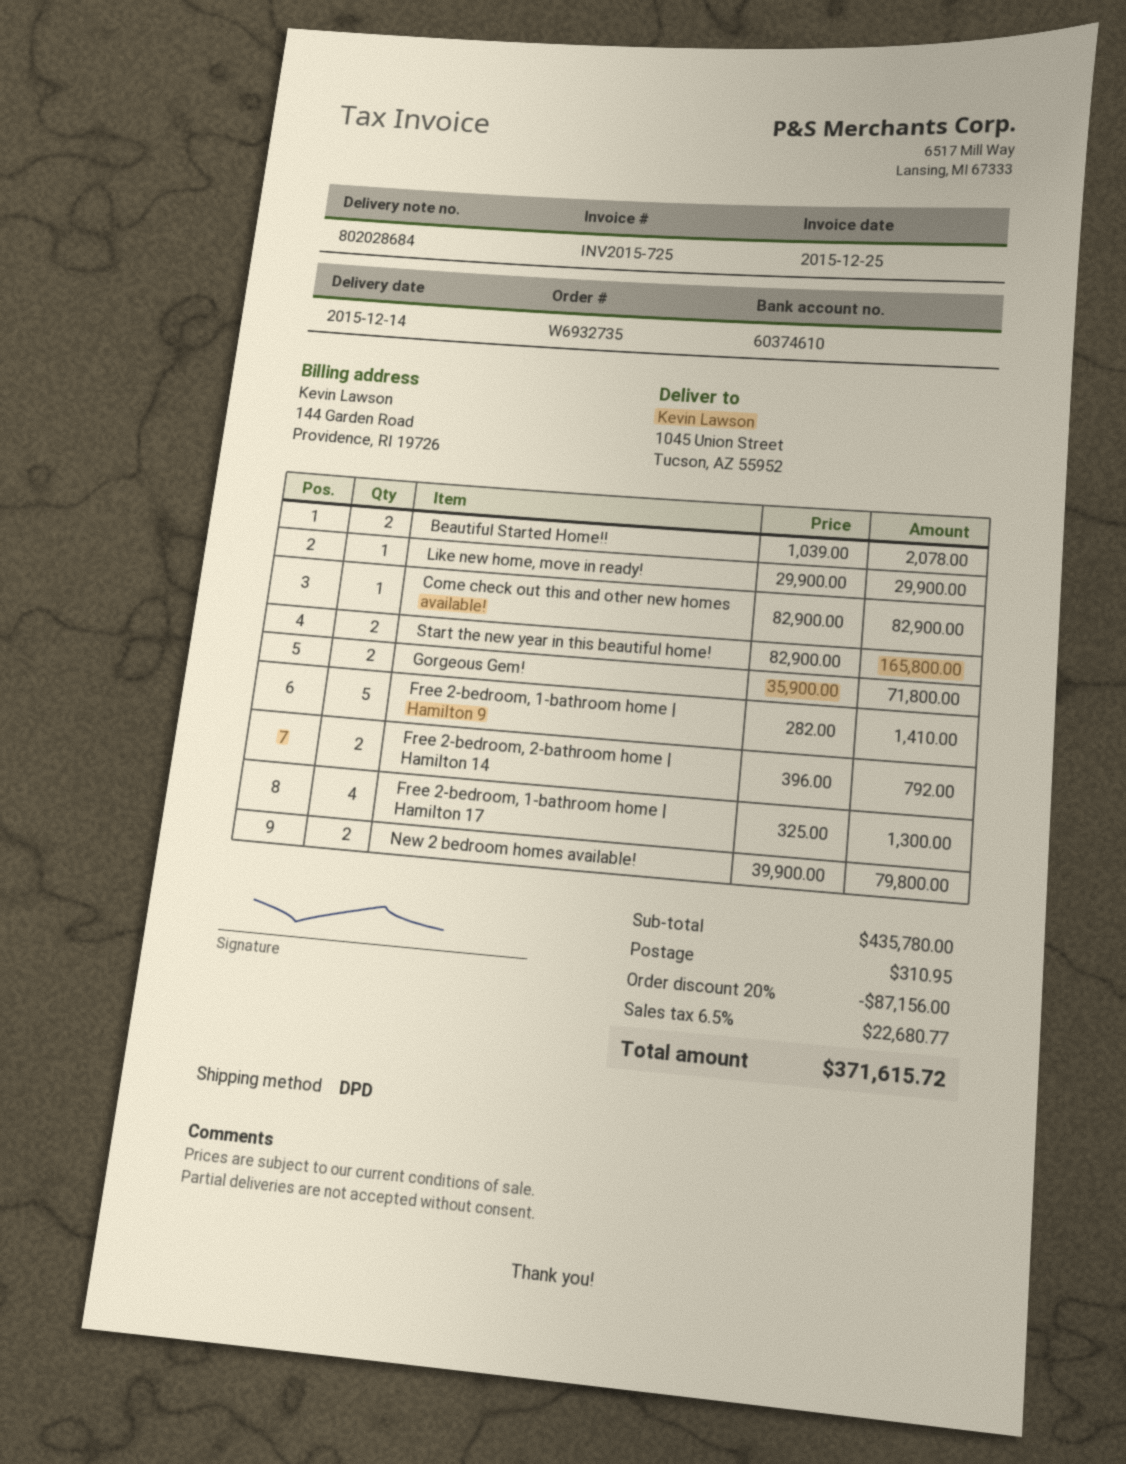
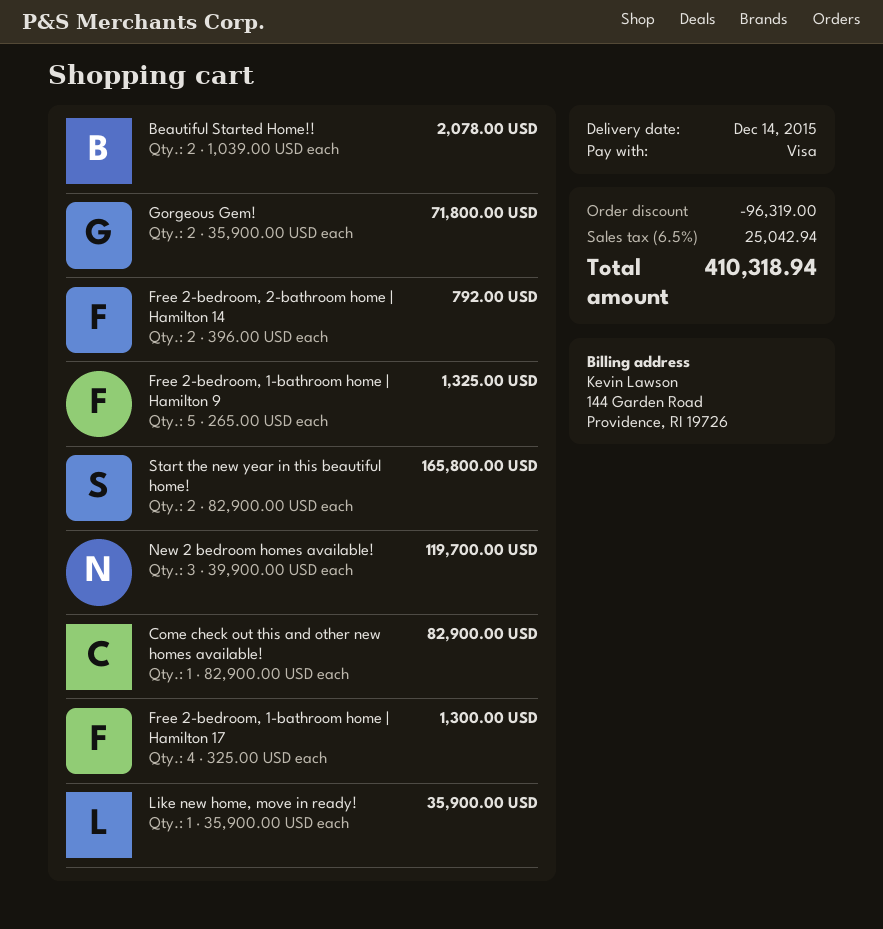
Like new home, move in ready!: 1 x 29900.00 = 29900.00 -> 1 x 35900.00 = 35900.00
Free 2-bedroom, 1-bathroom home | Hamilton 9: 5 x 282.00 = 1410.00 -> 5 x 265.00 = 1325.00
New 2 bedroom homes available!: 2 x 39900.00 = 79800.00 -> 3 x 39900.00 = 119700.00
discount: 87156.00 -> 96319.00
shipping: 310.95 -> none
tax: 6.5% = 22680.77 -> 6.5% = 25042.94
total: 371615.72 -> 410318.94

